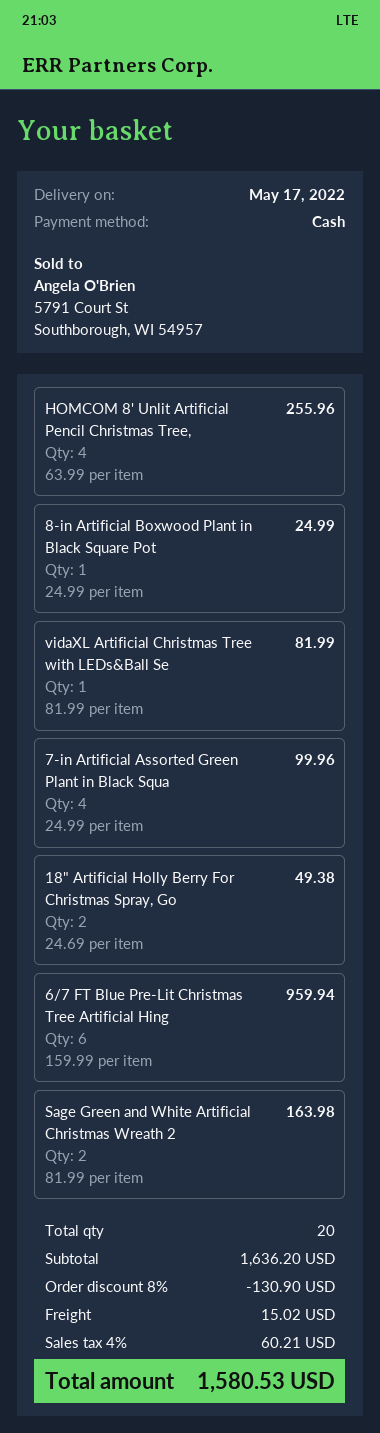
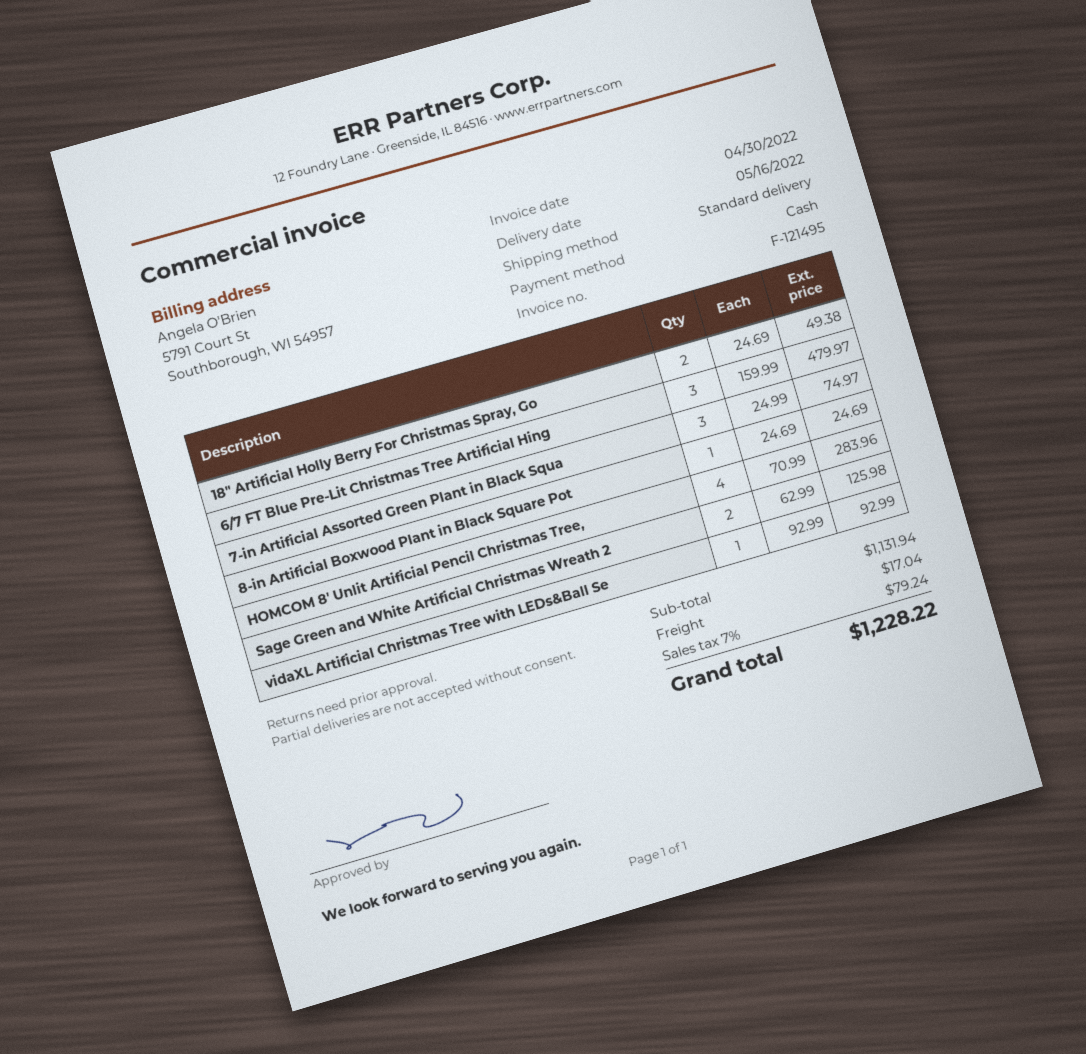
delivery date: 2022-05-17 -> 2022-05-16
HOMCOM 8' Unlit Artificial Pencil Christmas Tree,: 4 x 63.99 = 255.96 -> 4 x 70.99 = 283.96
8-in Artificial Boxwood Plant in Black Square Pot: 1 x 24.99 = 24.99 -> 1 x 24.69 = 24.69
vidaXL Artificial Christmas Tree with LEDs&Ball Se: 1 x 81.99 = 81.99 -> 1 x 92.99 = 92.99
7-in Artificial Assorted Green Plant in Black Squa: 4 x 24.99 = 99.96 -> 3 x 24.99 = 74.97
6/7 FT Blue Pre-Lit Christmas Tree Artificial Hing: 6 x 159.99 = 959.94 -> 3 x 159.99 = 479.97
Sage Green and White Artificial Christmas Wreath 2: 2 x 81.99 = 163.98 -> 2 x 62.99 = 125.98
subtotal: 1636.20 -> 1131.94
discount: 8% = 130.90 -> none
shipping: 15.02 -> 17.04
tax: 4% = 60.21 -> 7% = 79.24
total: 1580.53 -> 1228.22

